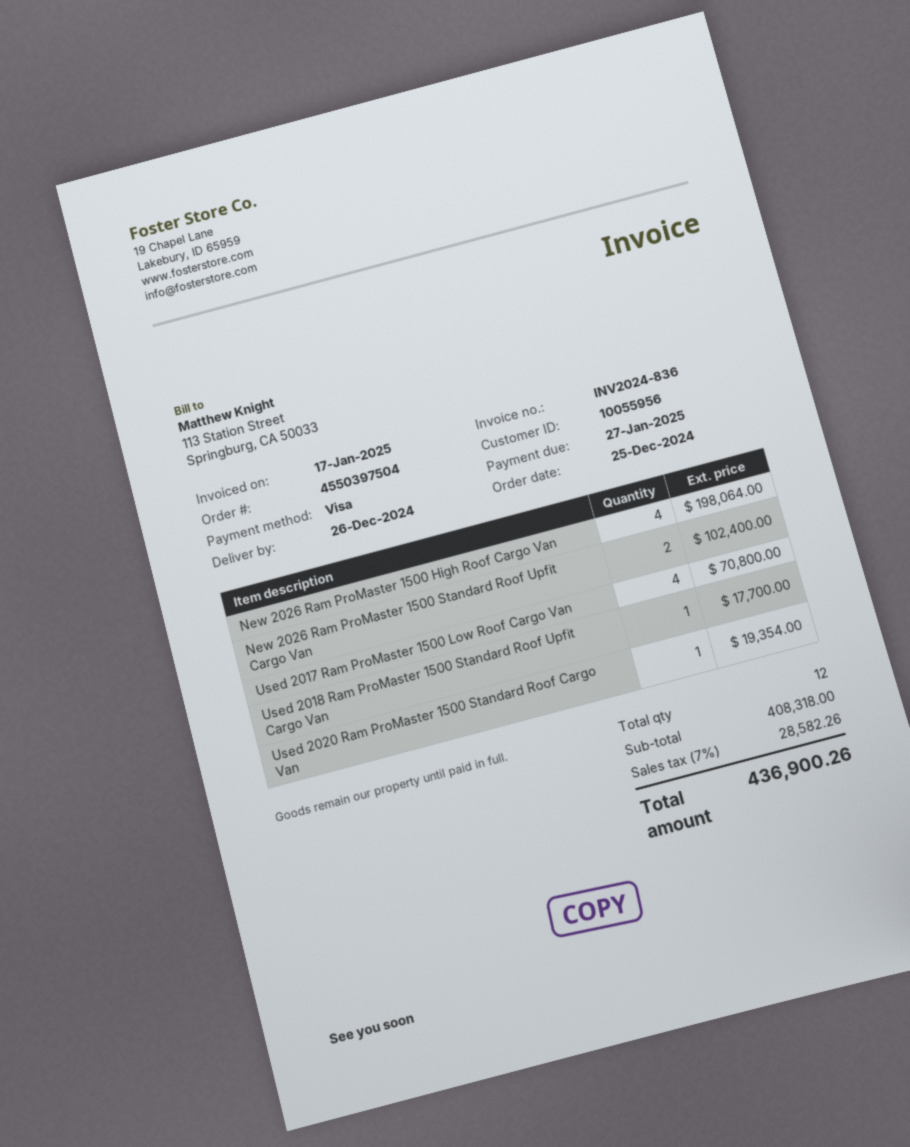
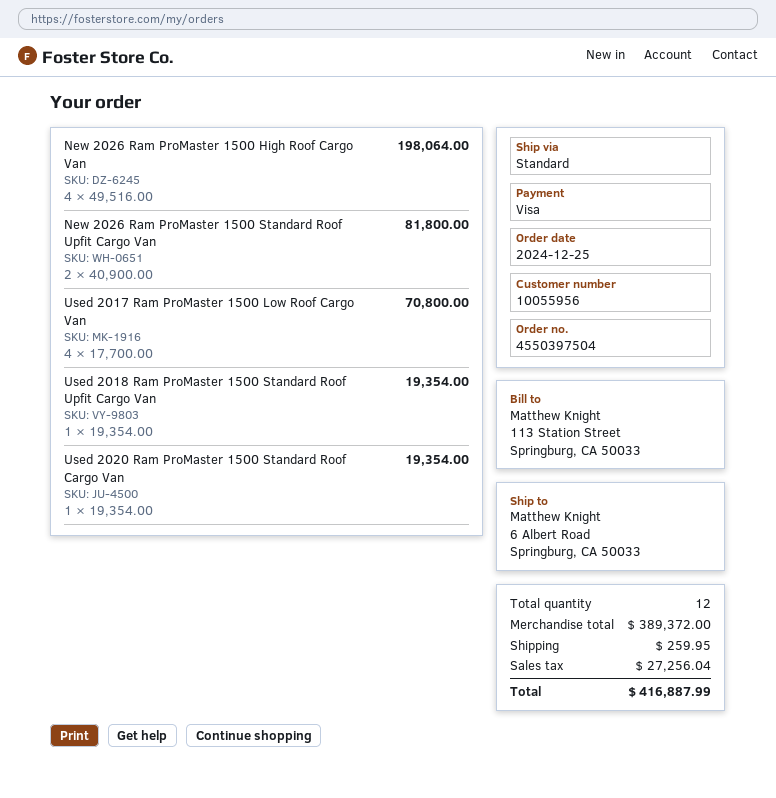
New 2026 Ram ProMaster 1500 Standard Roof Upfit Cargo Van: 2 for 102400.00 -> 2 for 81800.00
Used 2018 Ram ProMaster 1500 Standard Roof Upfit Cargo Van: 1 for 17700.00 -> 1 for 19354.00
subtotal: 408318.00 -> 389372.00
shipping: none -> 259.95
tax: 28582.26 -> 27256.04
total: 436900.26 -> 416887.99

